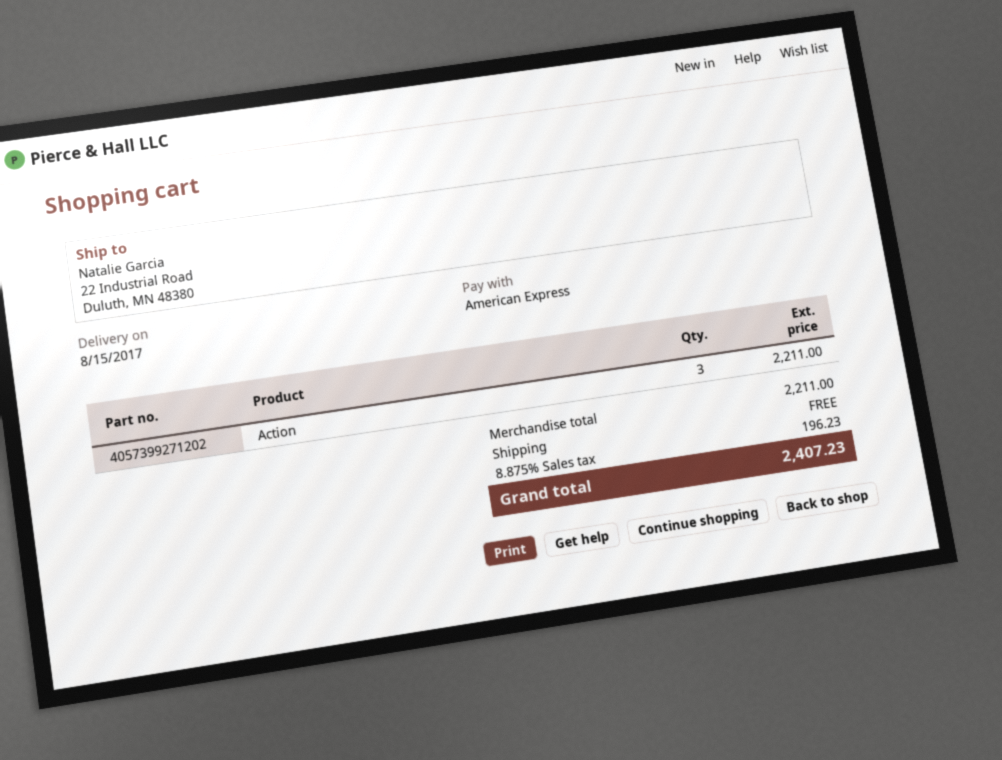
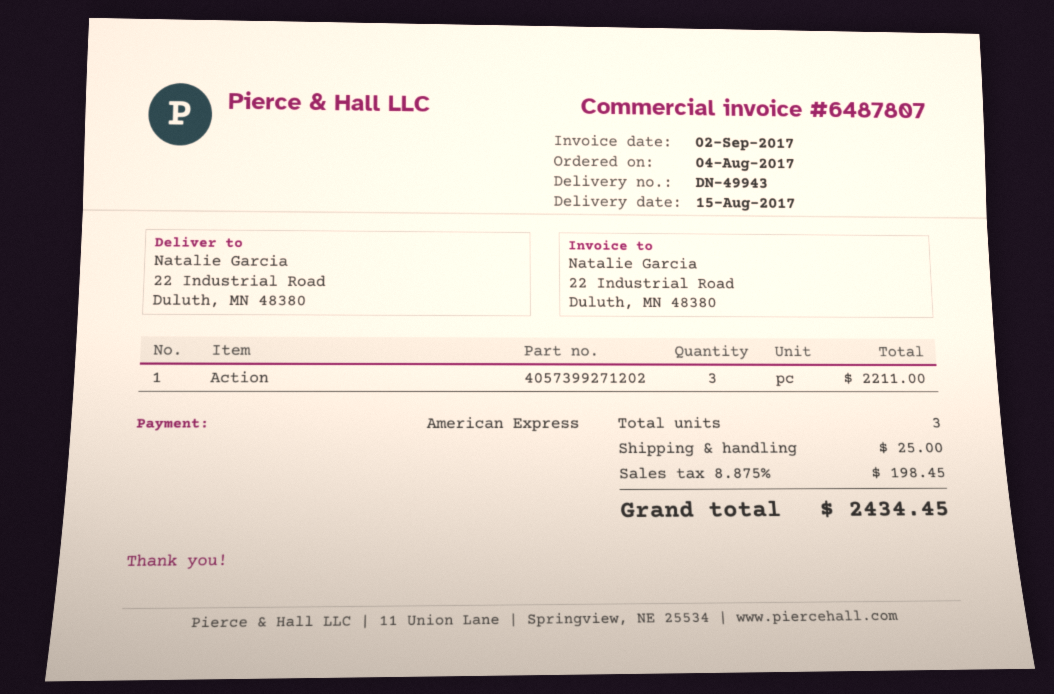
shipping: 0.00 -> 25.00
tax: 8.875% = 196.23 -> 8.875% = 198.45
total: 2407.23 -> 2434.45

